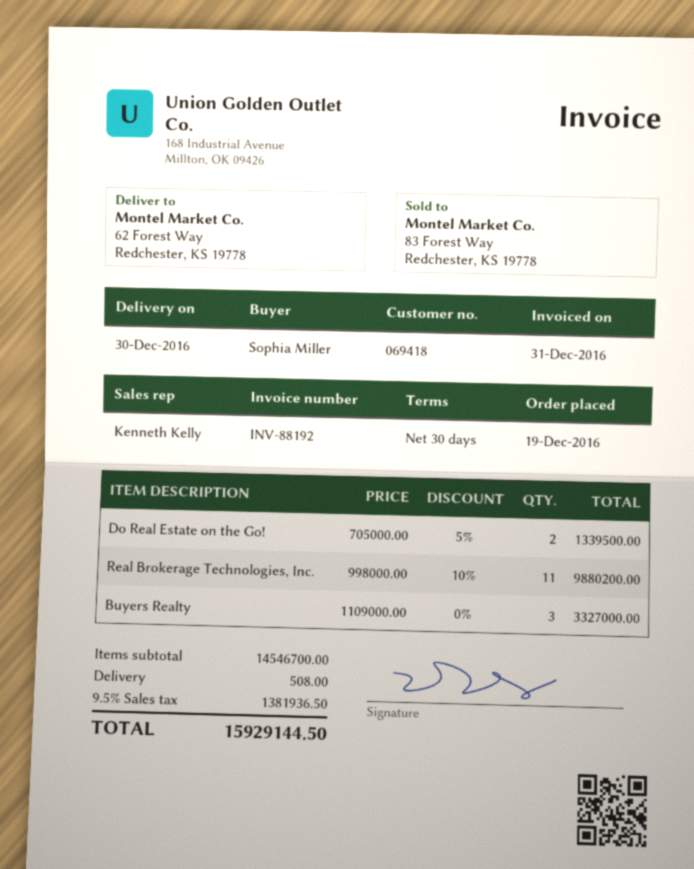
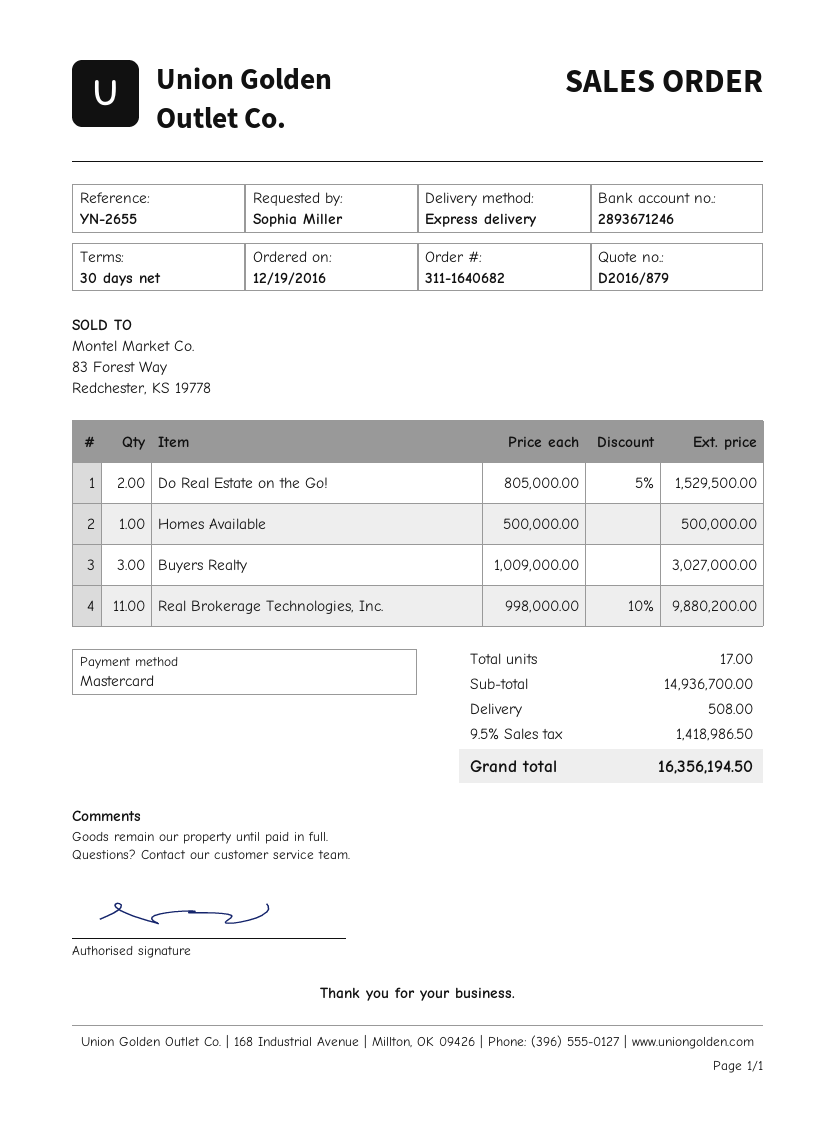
Do Real Estate on the Go!: 2 x 705000.00 - 5% = 1339500.00 -> 2 x 805000.00 - 5% = 1529500.00
Buyers Realty: 3 x 1109000.00 = 3327000.00 -> 3 x 1009000.00 = 3027000.00
Homes Available: none -> 1 x 500000.00 = 500000.00
subtotal: 14546700.00 -> 14936700.00
tax: 9.5% = 1381936.50 -> 9.5% = 1418986.50
total: 15929144.50 -> 16356194.50

